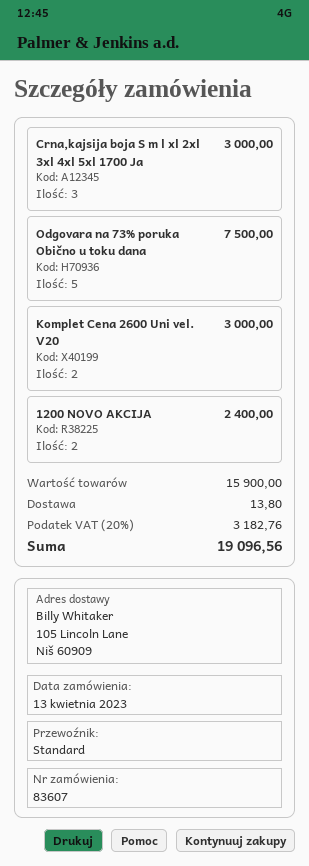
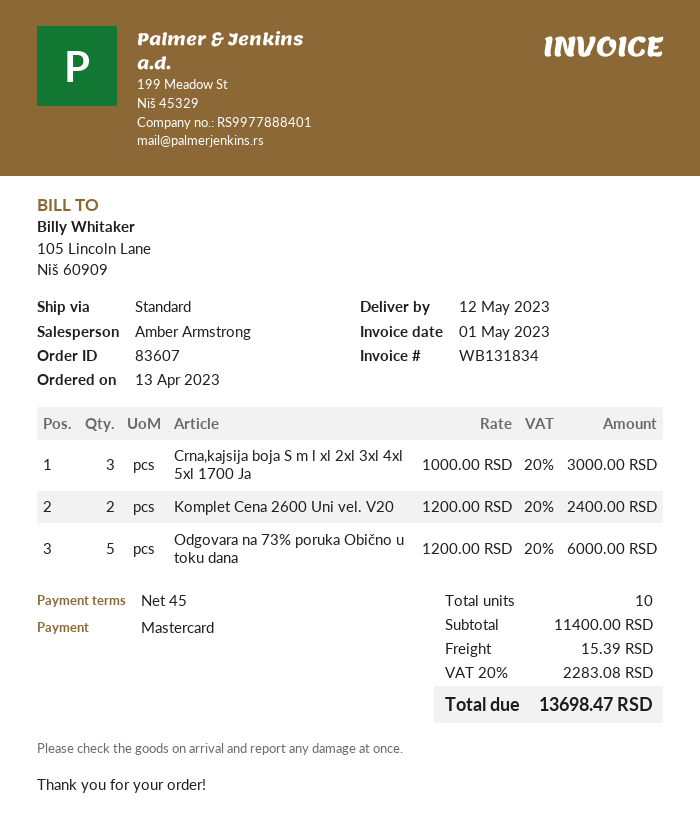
Odgovara na 73% poruka Obično u toku dana: 5 for 7500.00 -> 5 for 6000.00
Komplet Cena 2600 Uni vel. V20: 2 for 3000.00 -> 2 for 2400.00
1200 NOVO AKCIJA: 2 for 2400.00 -> none
subtotal: 15900.00 -> 11400.00
shipping: 13.80 -> 15.39
tax: 20% = 3182.76 -> 20% = 2283.08
total: 19096.56 -> 13698.47

